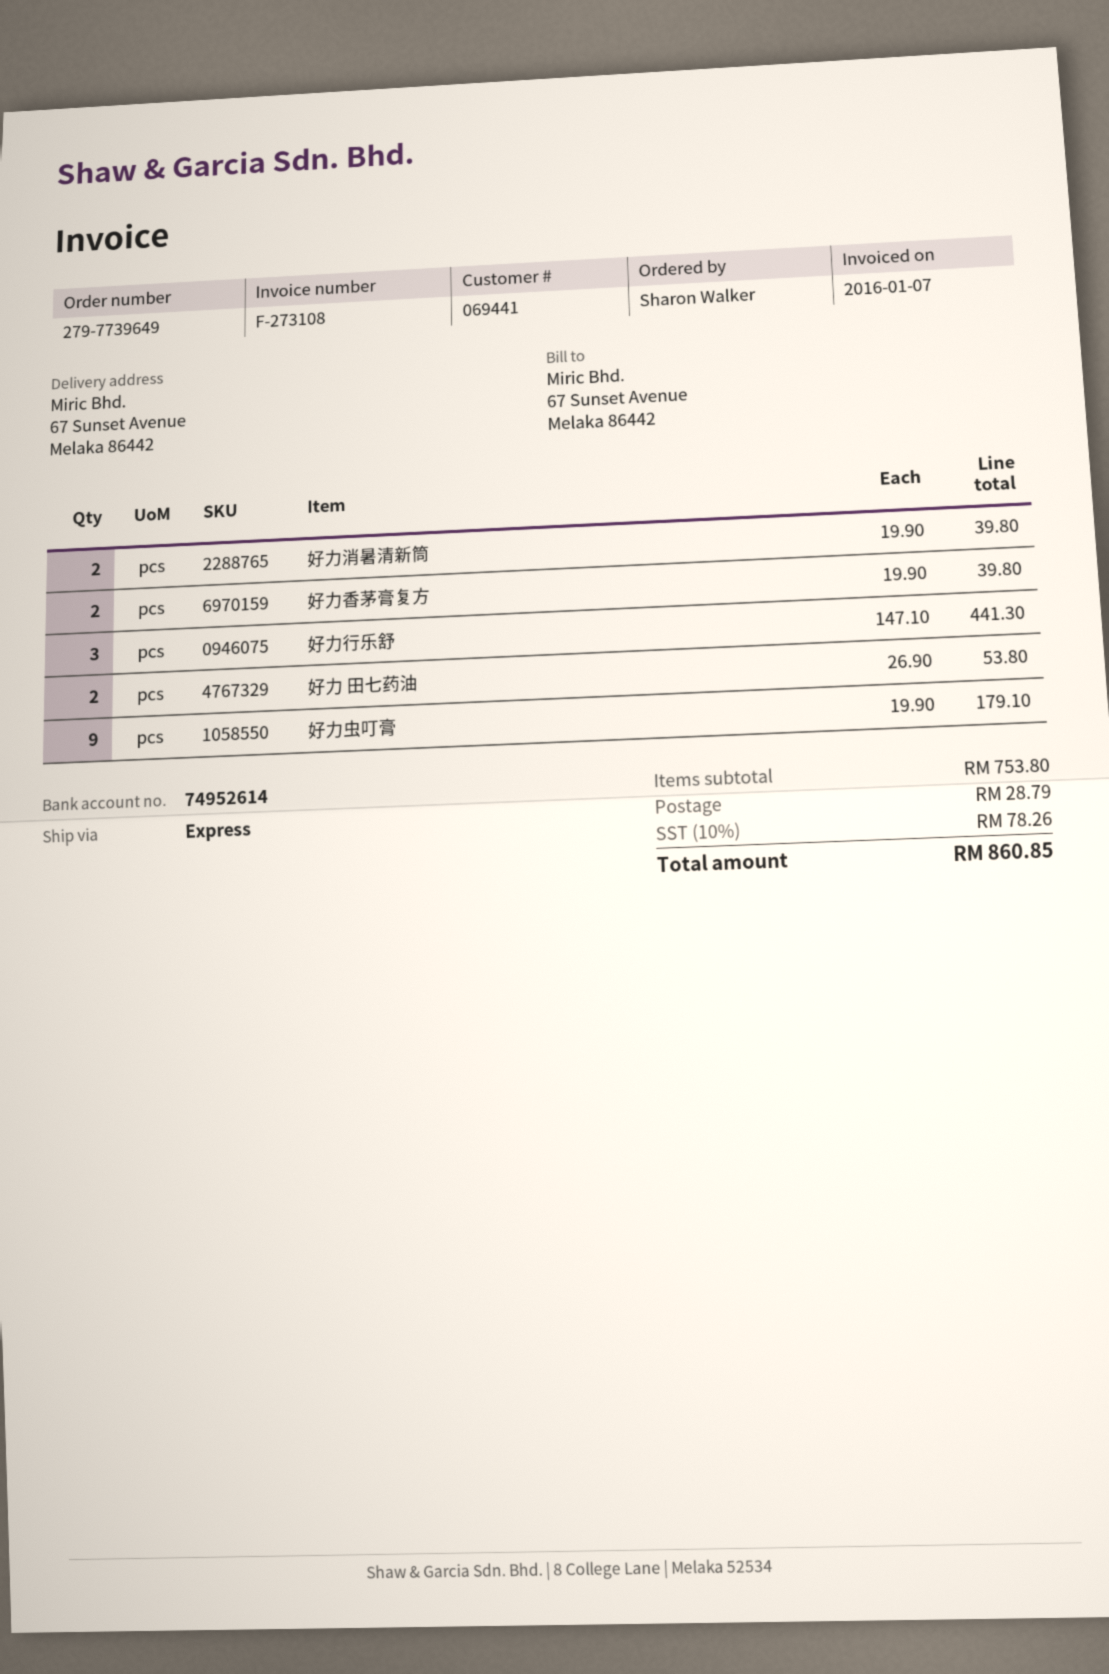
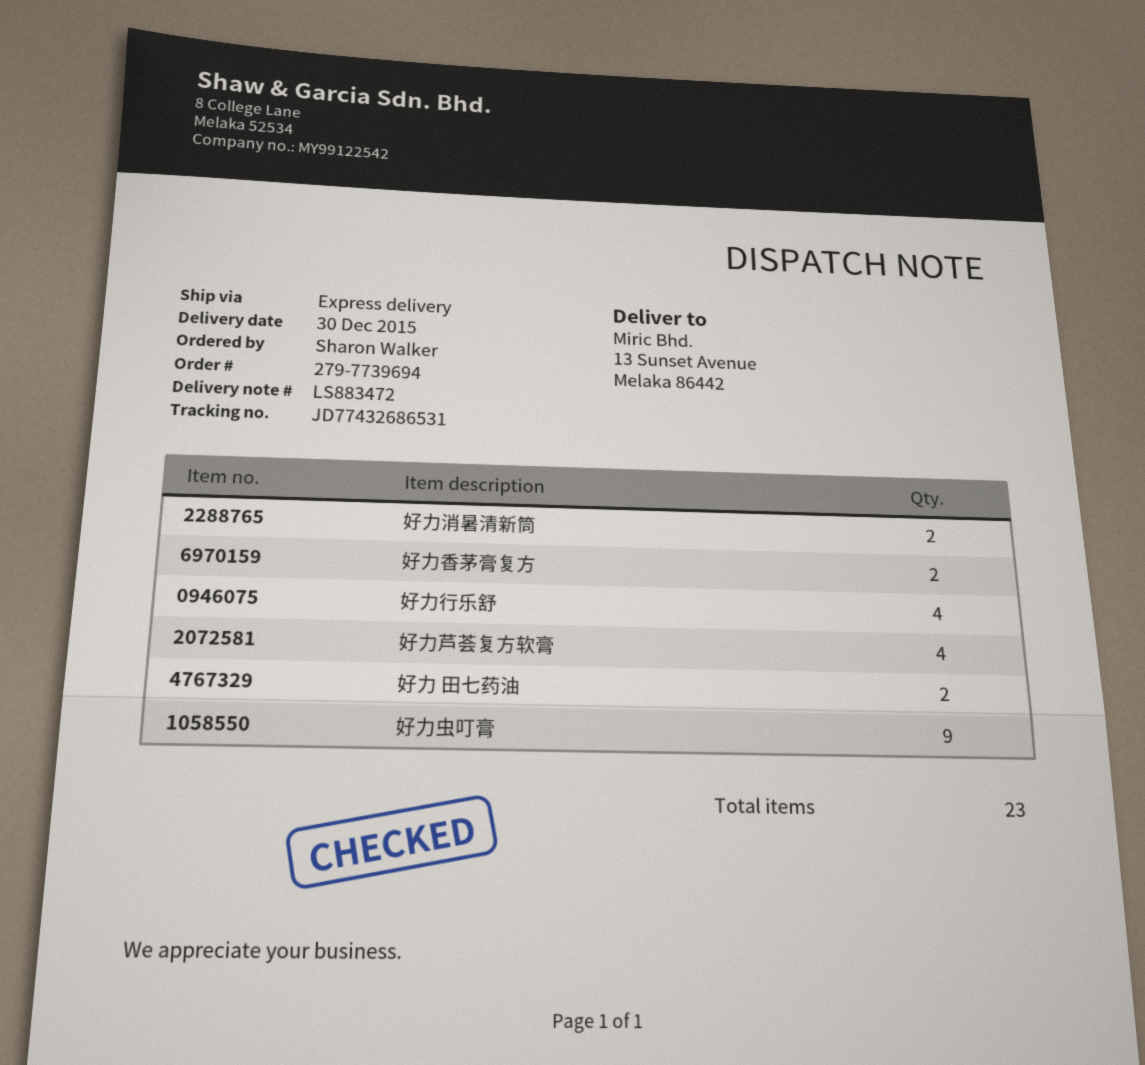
order number: 279-7739649 -> 279-7739694
ship to: 67 Sunset Avenue, Melaka 86442 -> 13 Sunset Avenue, Melaka 86442
好力行乐舒: 3 -> 4
好力芦荟复方软膏: none -> 4

